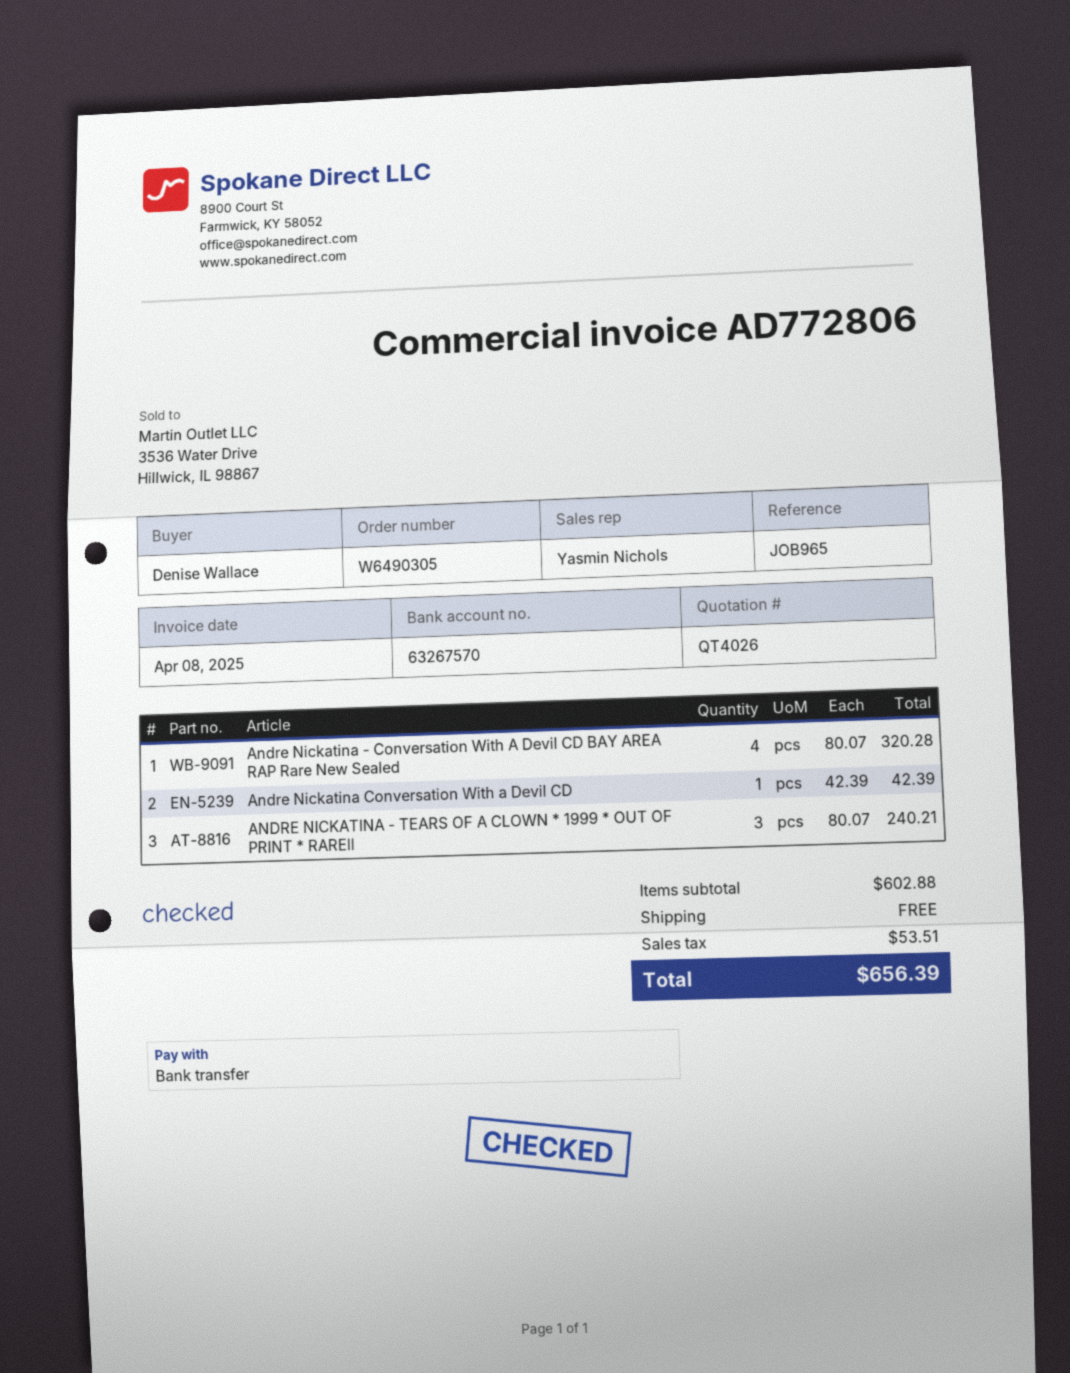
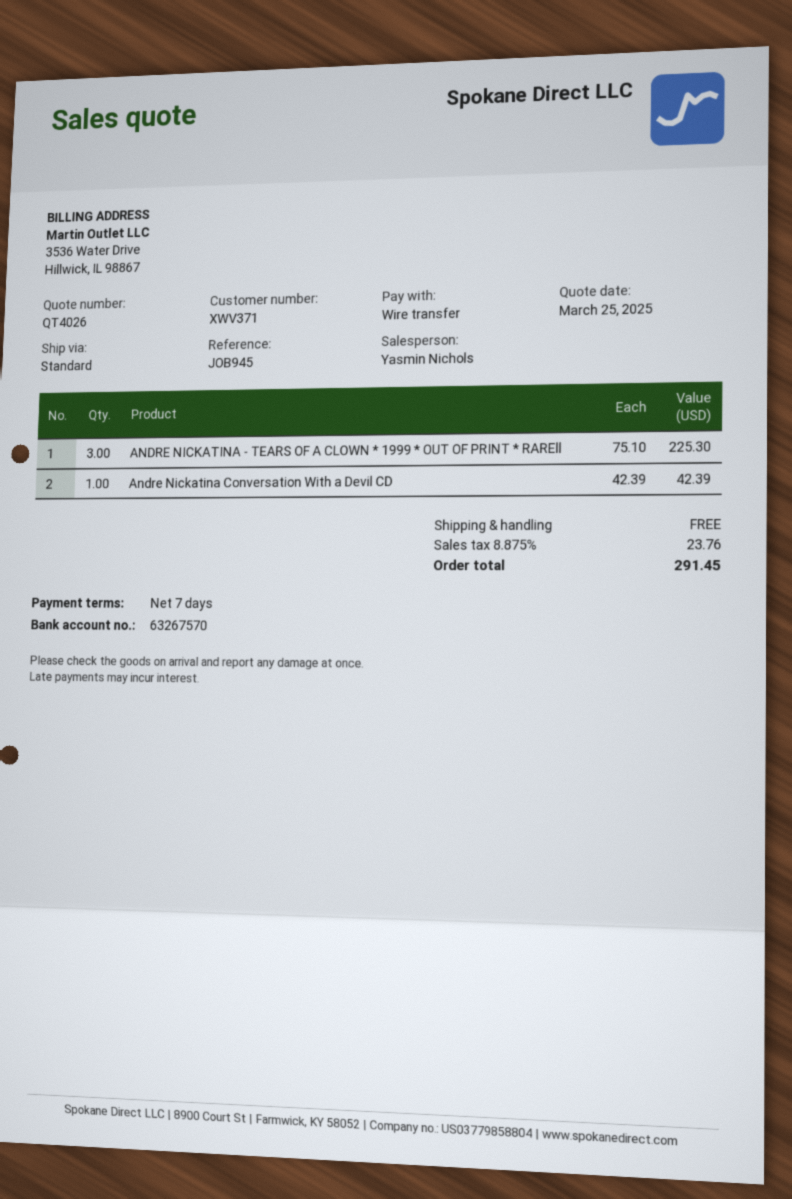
reference: JOB965 -> JOB945
Andre Nickatina - Conversation With A Devil CD BAY AREA RAP Rare New Sealed: 4 x 80.07 = 320.28 -> none
ANDRE NICKATINA - TEARS OF A CLOWN * 1999 * OUT OF PRINT * RAREll: 3 x 80.07 = 240.21 -> 3 x 75.10 = 225.30
tax: 53.51 -> 23.76
total: 656.39 -> 291.45

